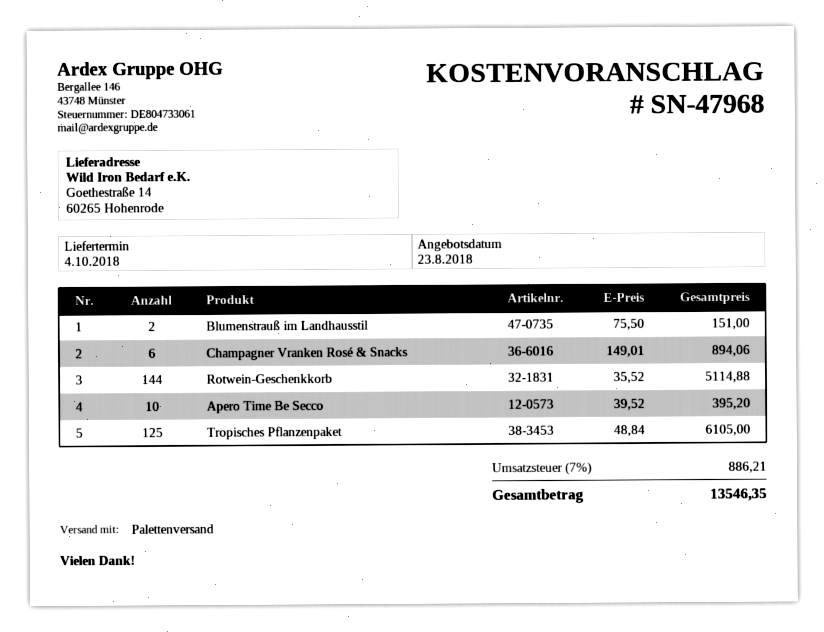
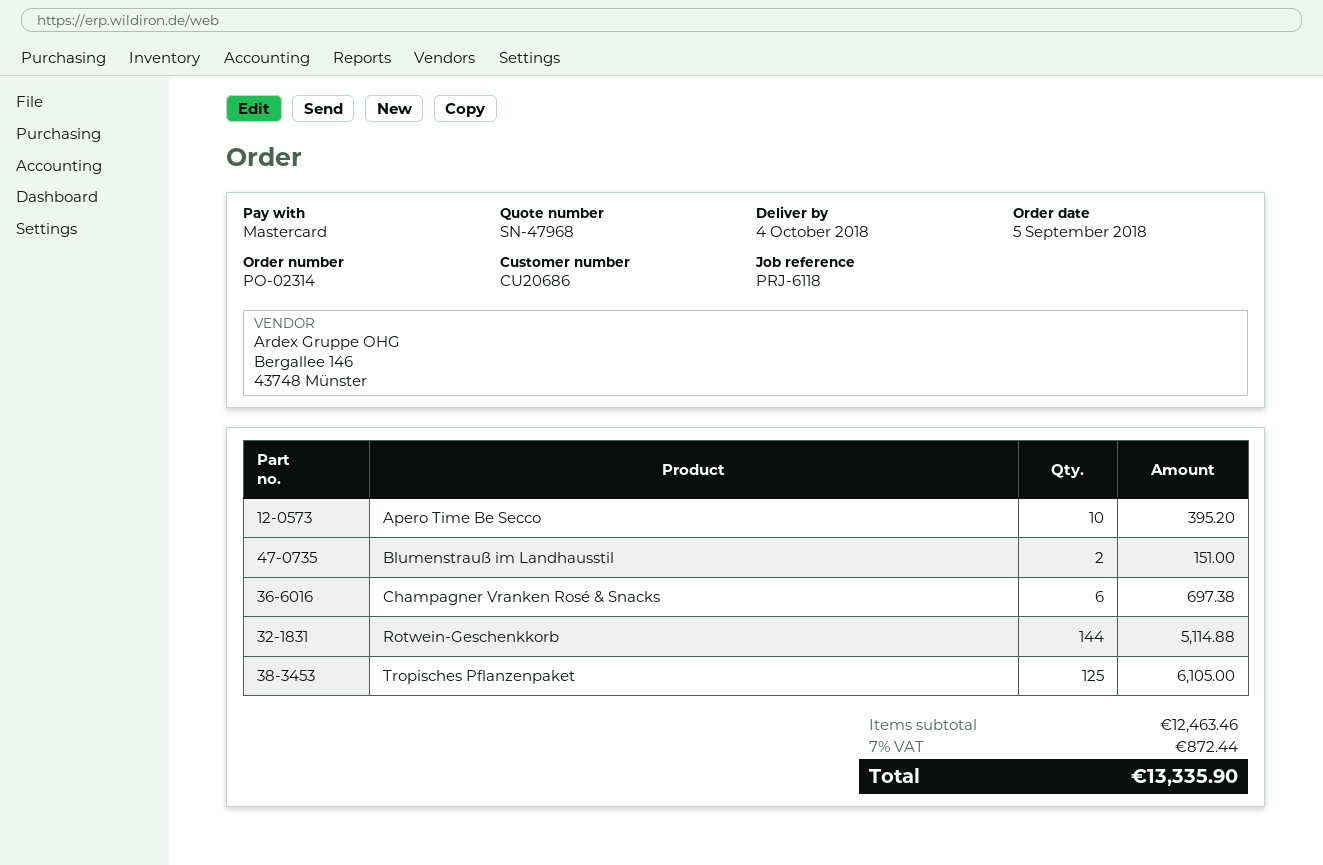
Champagner Vranken Rosé & Snacks: 6 for 894.06 -> 6 for 697.38
tax: 7% = 886.21 -> 7% = 872.44
total: 13546.35 -> 13335.90

